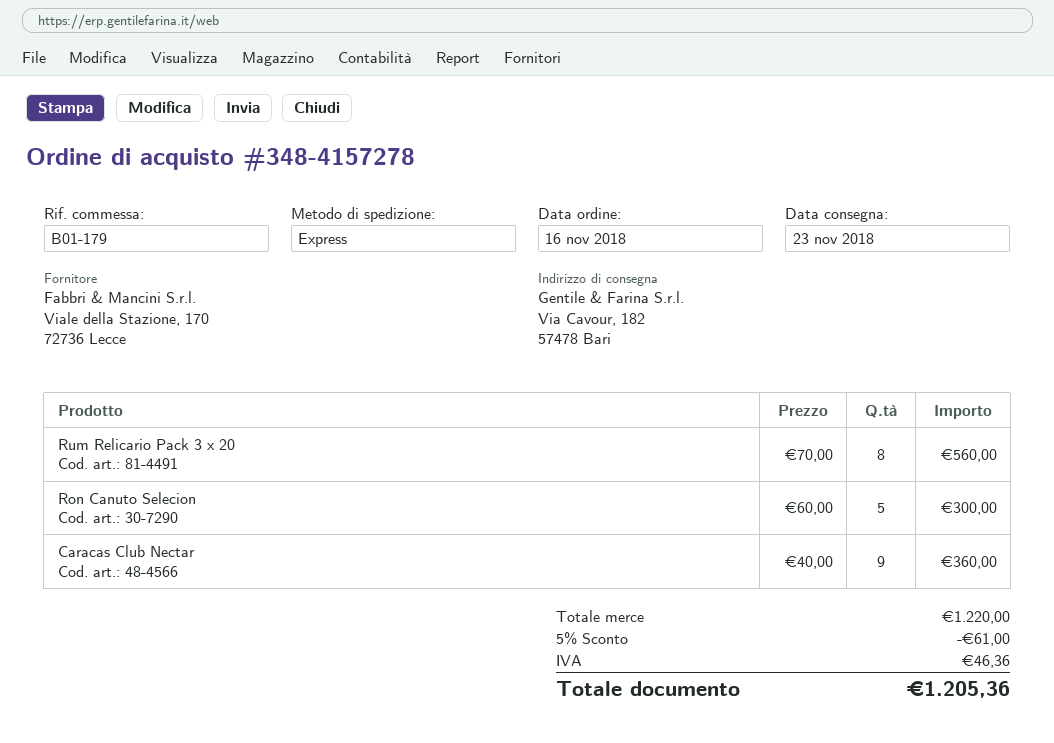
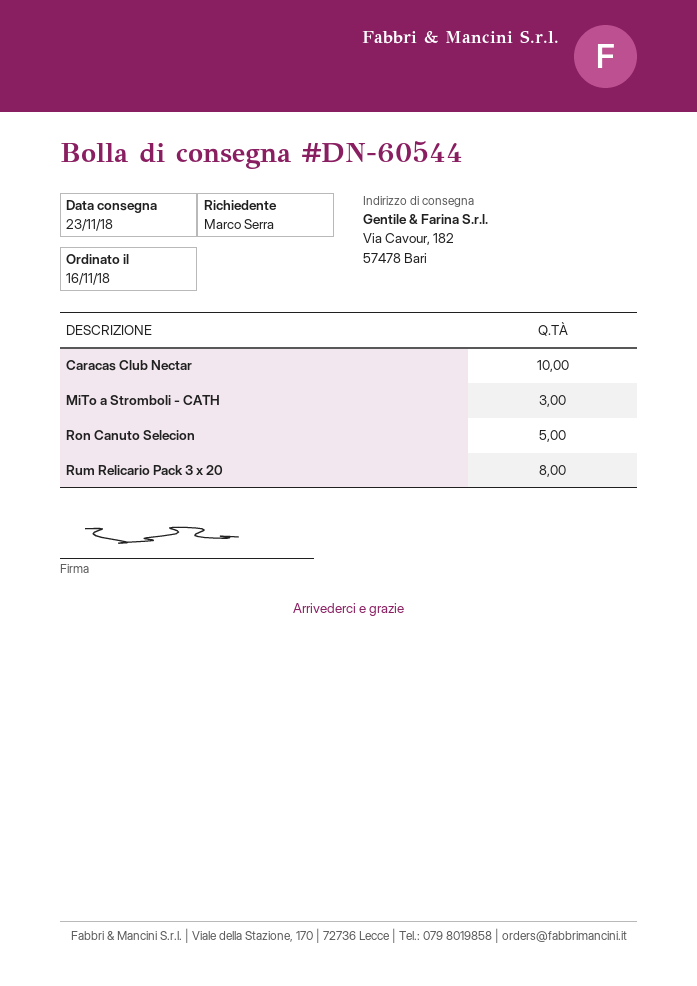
Caracas Club Nectar: 9 -> 10
MiTo a Stromboli - CATH: none -> 3

